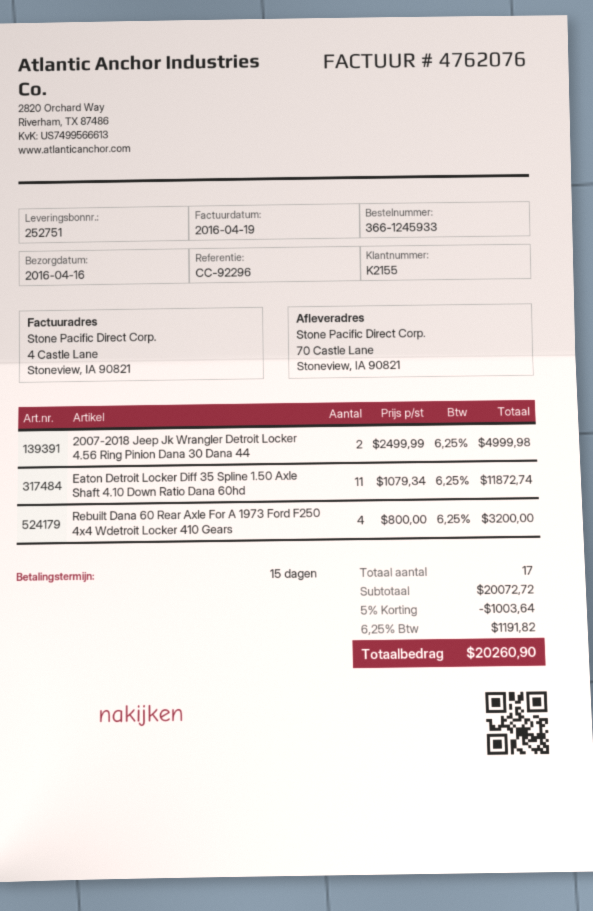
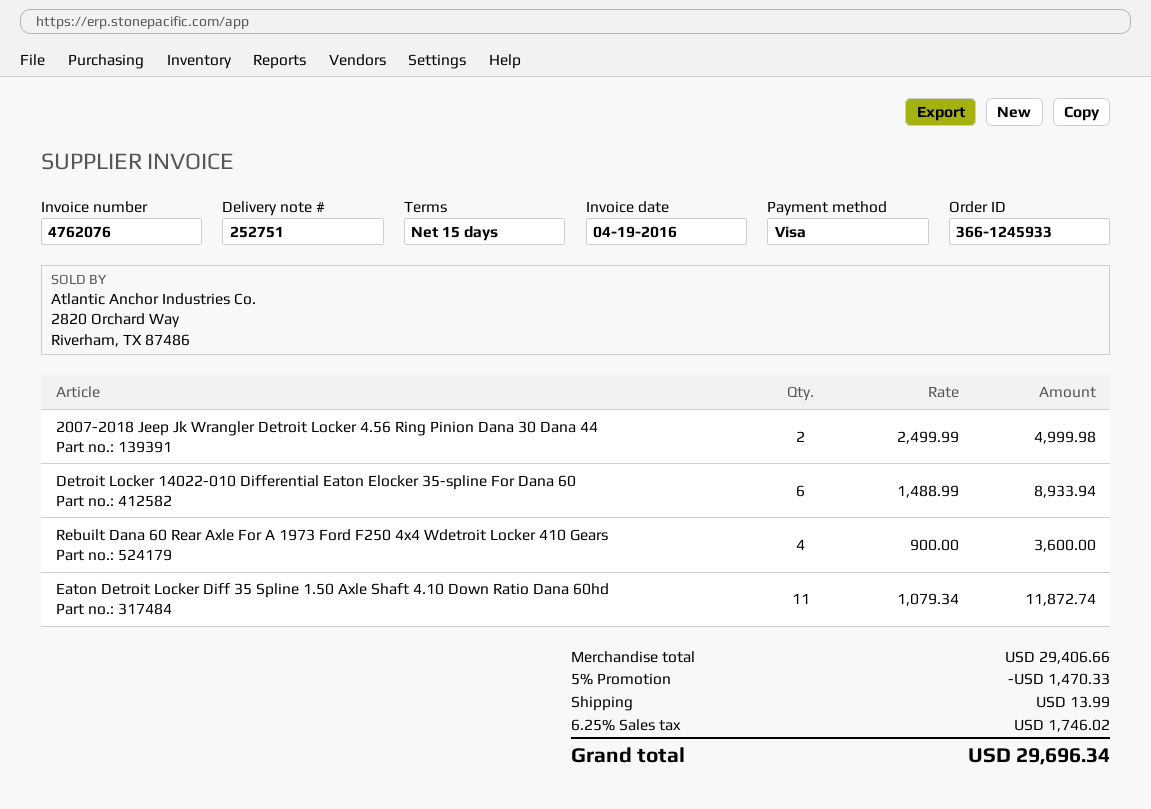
Rebuilt Dana 60 Rear Axle For A 1973 Ford F250 4x4 Wdetroit Locker 410 Gears: 4 x 800.00 = 3200.00 -> 4 x 900.00 = 3600.00
Detroit Locker 14022-010 Differential Eaton Elocker 35-spline For Dana 60: none -> 6 x 1488.99 = 8933.94
subtotal: 20072.72 -> 29406.66
discount: 5% = 1003.64 -> 5% = 1470.33
shipping: none -> 13.99
tax: 6.25% = 1191.82 -> 6.25% = 1746.02
total: 20260.90 -> 29696.34

